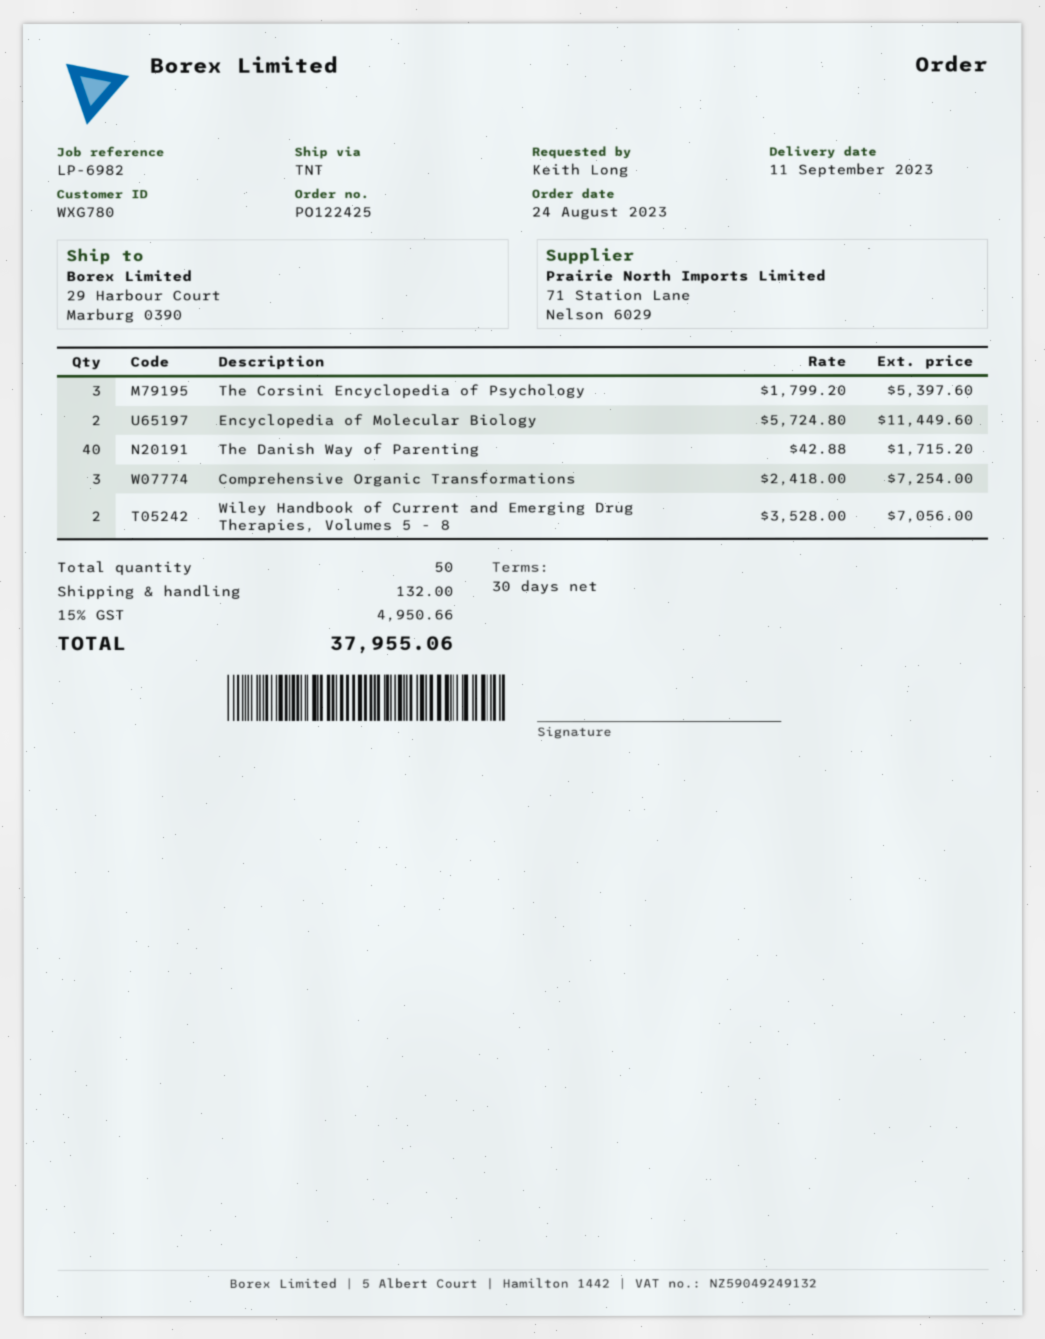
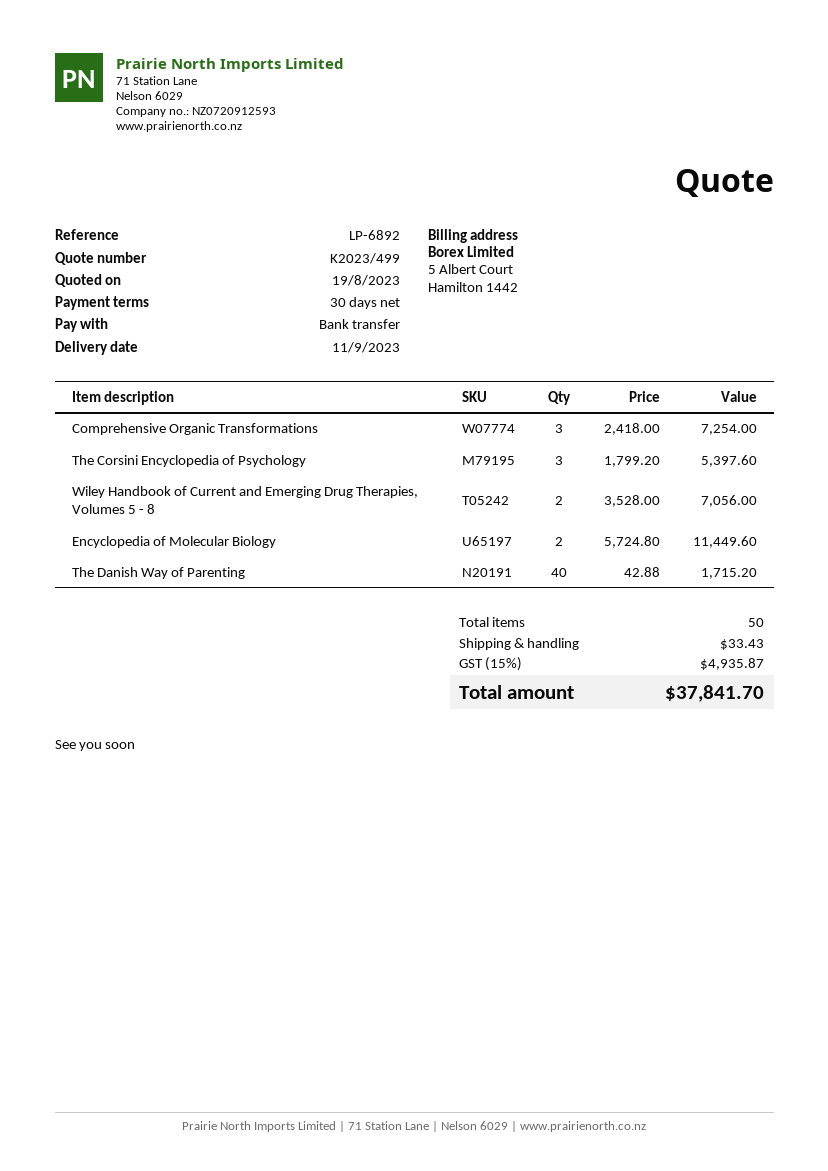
reference: LP-6982 -> LP-6892
shipping: 132.00 -> 33.43
tax: 15% = 4950.66 -> 15% = 4935.87
total: 37955.06 -> 37841.70

